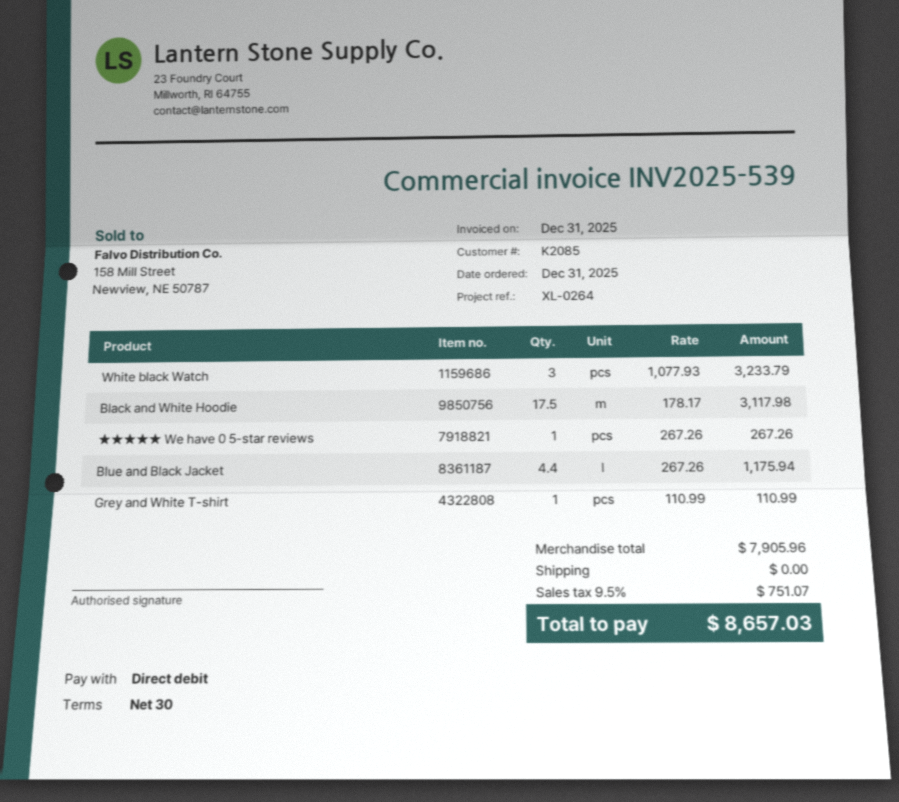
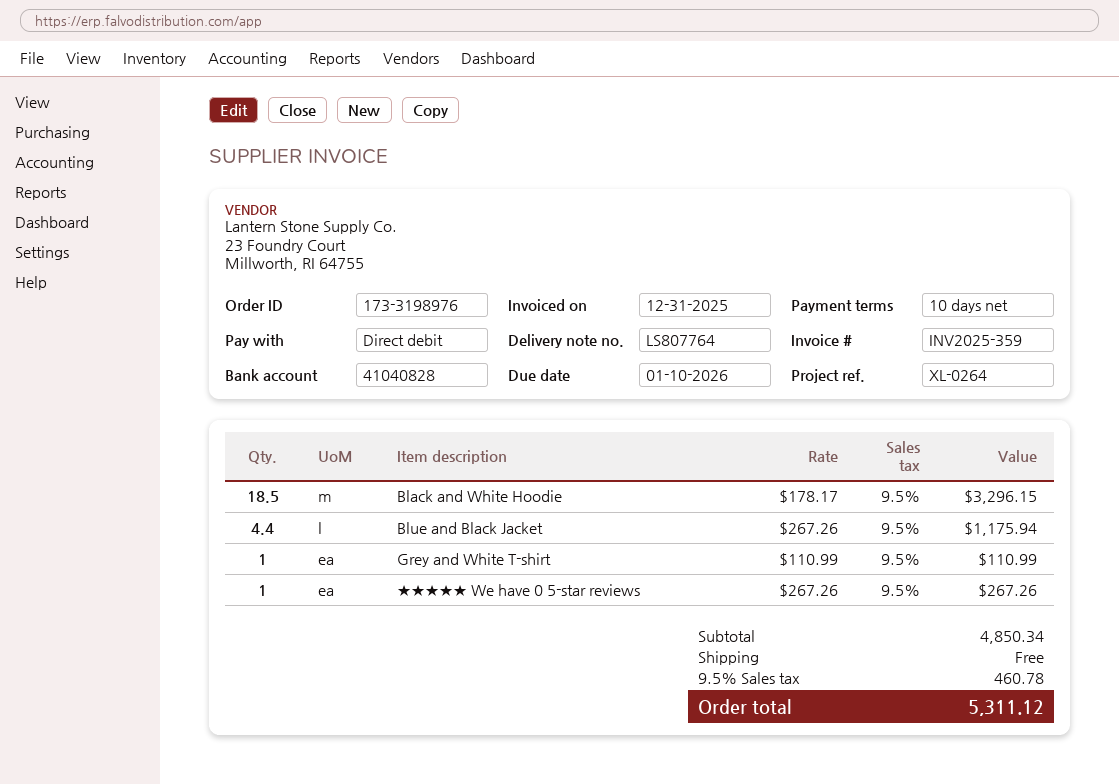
invoice number: INV2025-539 -> INV2025-359
payment terms: 30 days -> 10 days
White black Watch: 3 x 1077.93 = 3233.79 -> none
Black and White Hoodie: 17.5 x 178.17 = 3117.98 -> 18.5 x 178.17 = 3296.15
subtotal: 7905.96 -> 4850.34
tax: 9.5% = 751.07 -> 9.5% = 460.78
total: 8657.03 -> 5311.12

